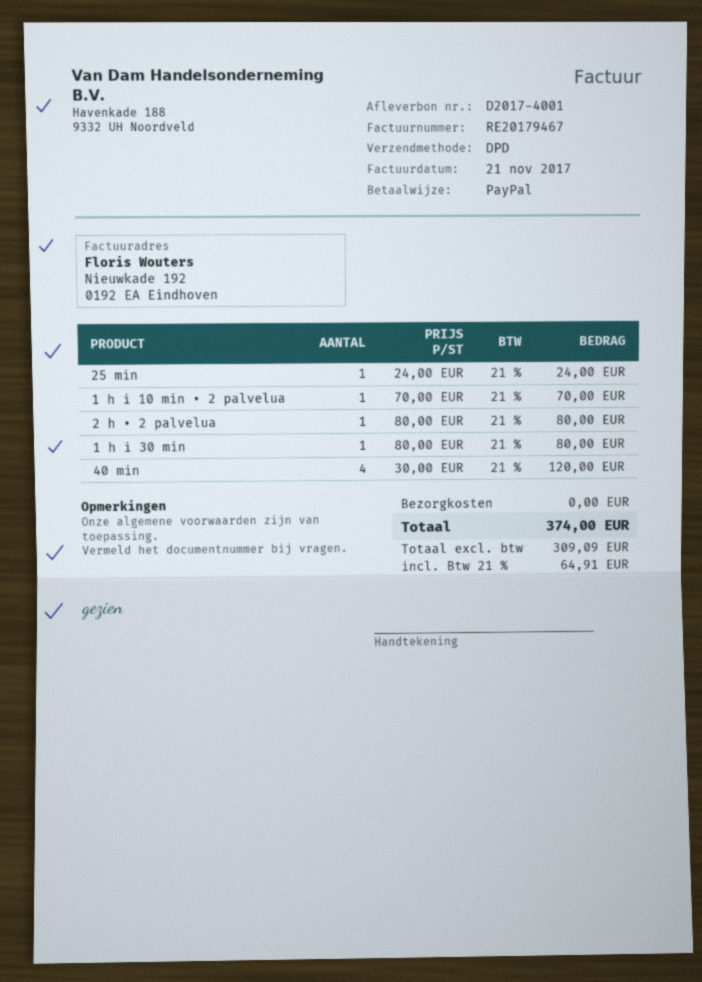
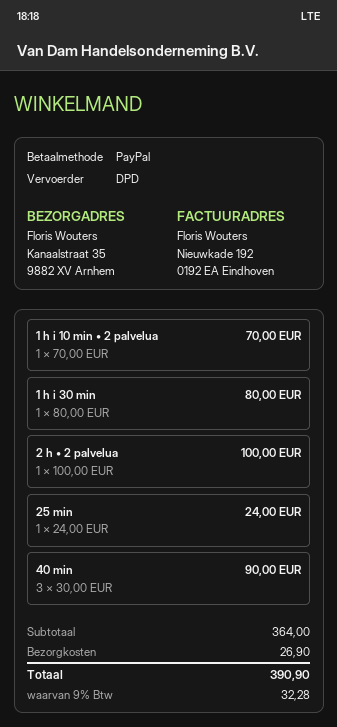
2 h • 2 palvelua: 1 x 80.00 = 80.00 -> 1 x 100.00 = 100.00
40 min: 4 x 30.00 = 120.00 -> 3 x 30.00 = 90.00
shipping: 0.00 -> 26.90
tax: 21% = 64.91 -> 9% = 32.28
total: 374.00 -> 390.90

